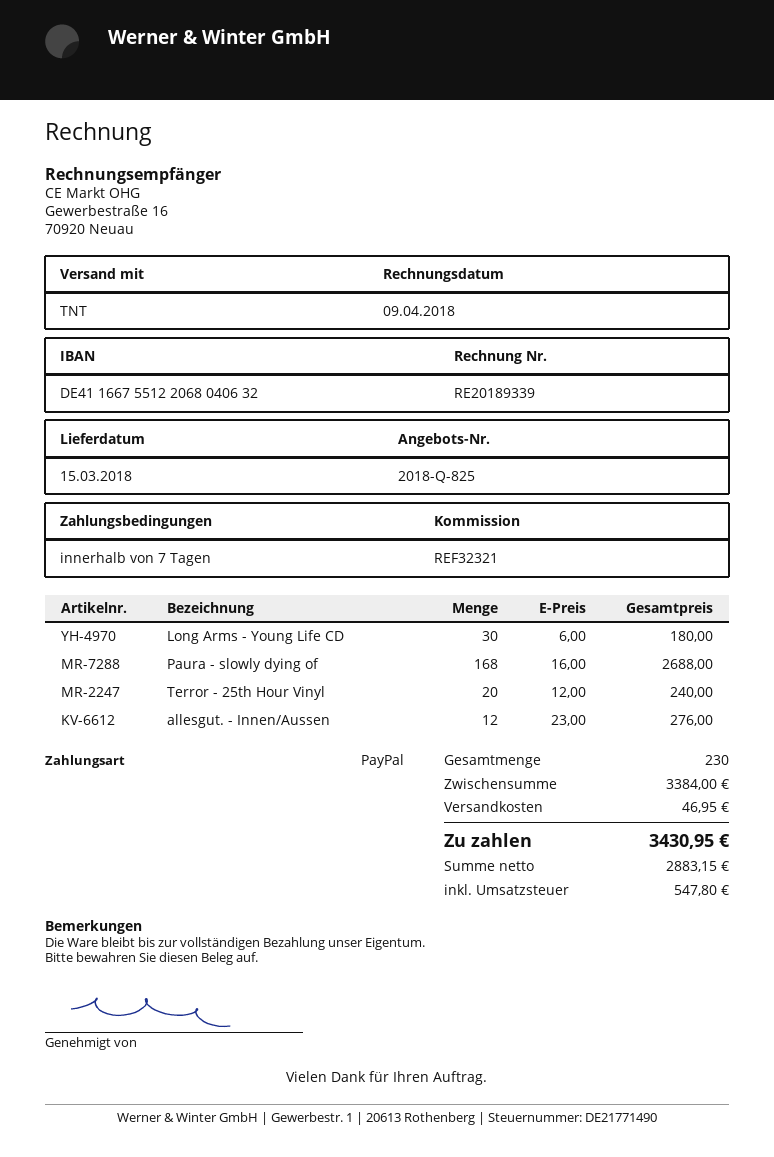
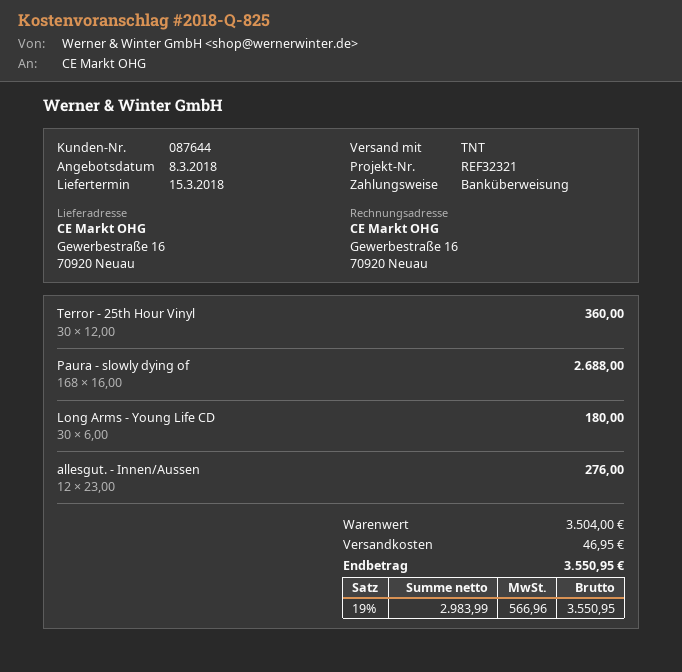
payment method: PayPal -> bank transfer
Terror - 25th Hour Vinyl: 20 x 12.00 = 240.00 -> 30 x 12.00 = 360.00
subtotal: 3384.00 -> 3504.00
net: 2883.15 -> 2983.99
tax: 547.80 -> 566.96
total: 3430.95 -> 3550.95

